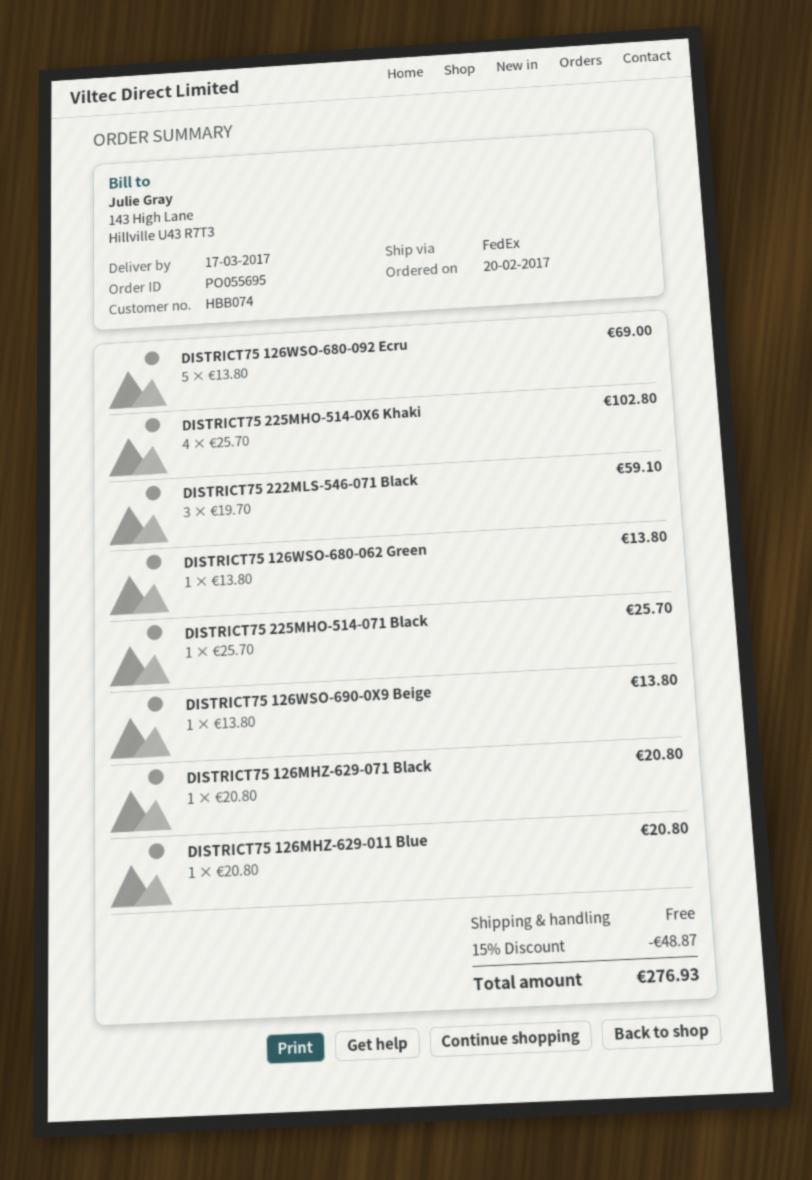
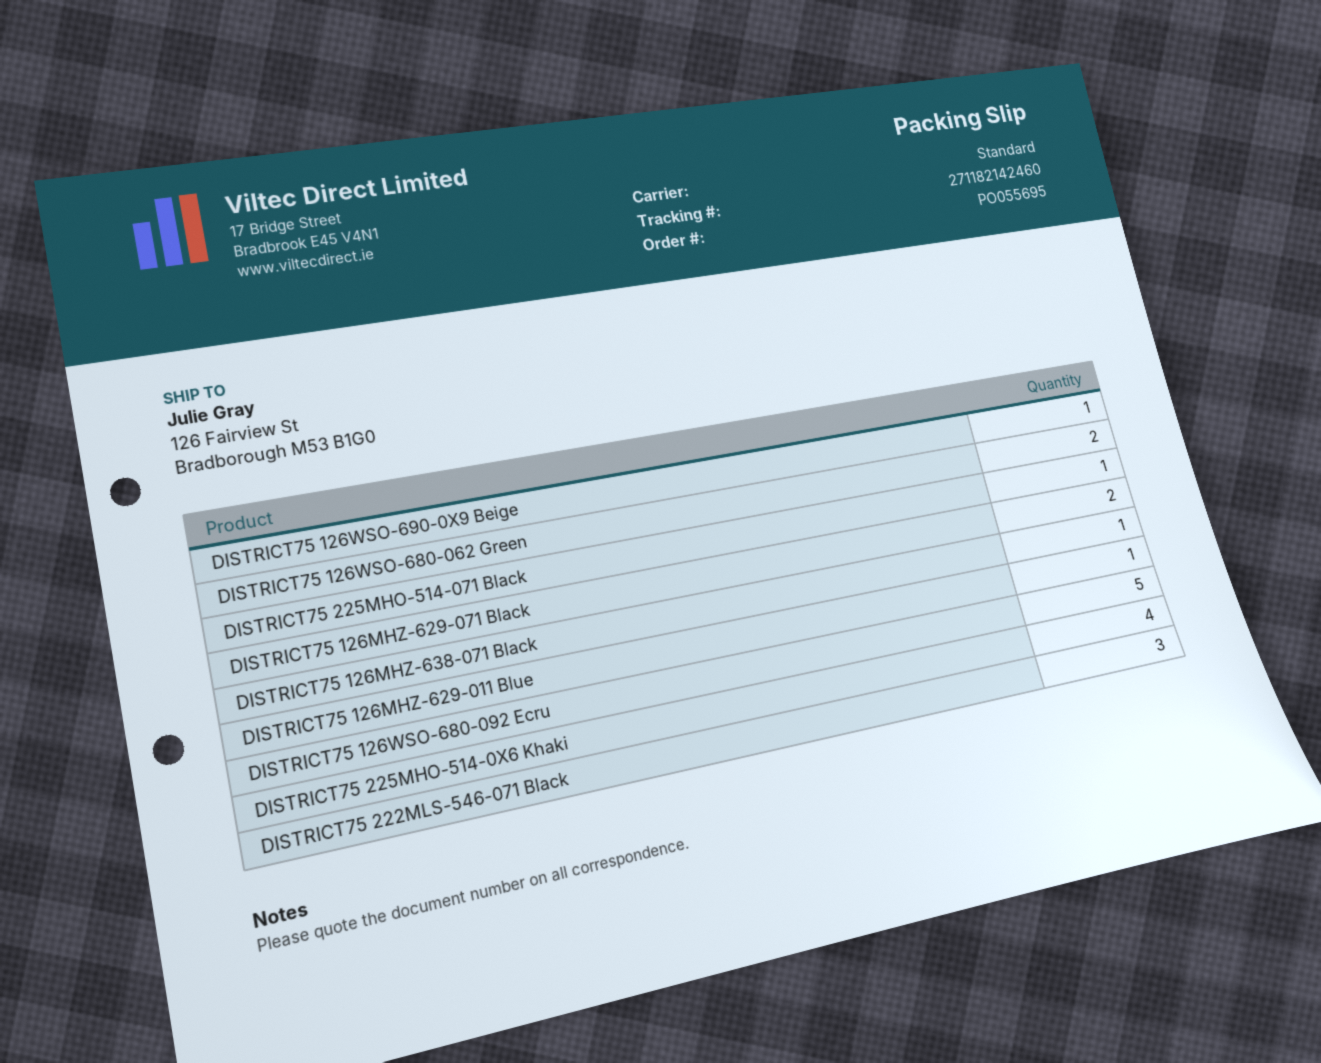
shipping method: FedEx -> standard
DISTRICT75 126WSO-680-062 Green: 1 -> 2
DISTRICT75 126MHZ-629-071 Black: 1 -> 2
DISTRICT75 126MHZ-638-071 Black: none -> 1

